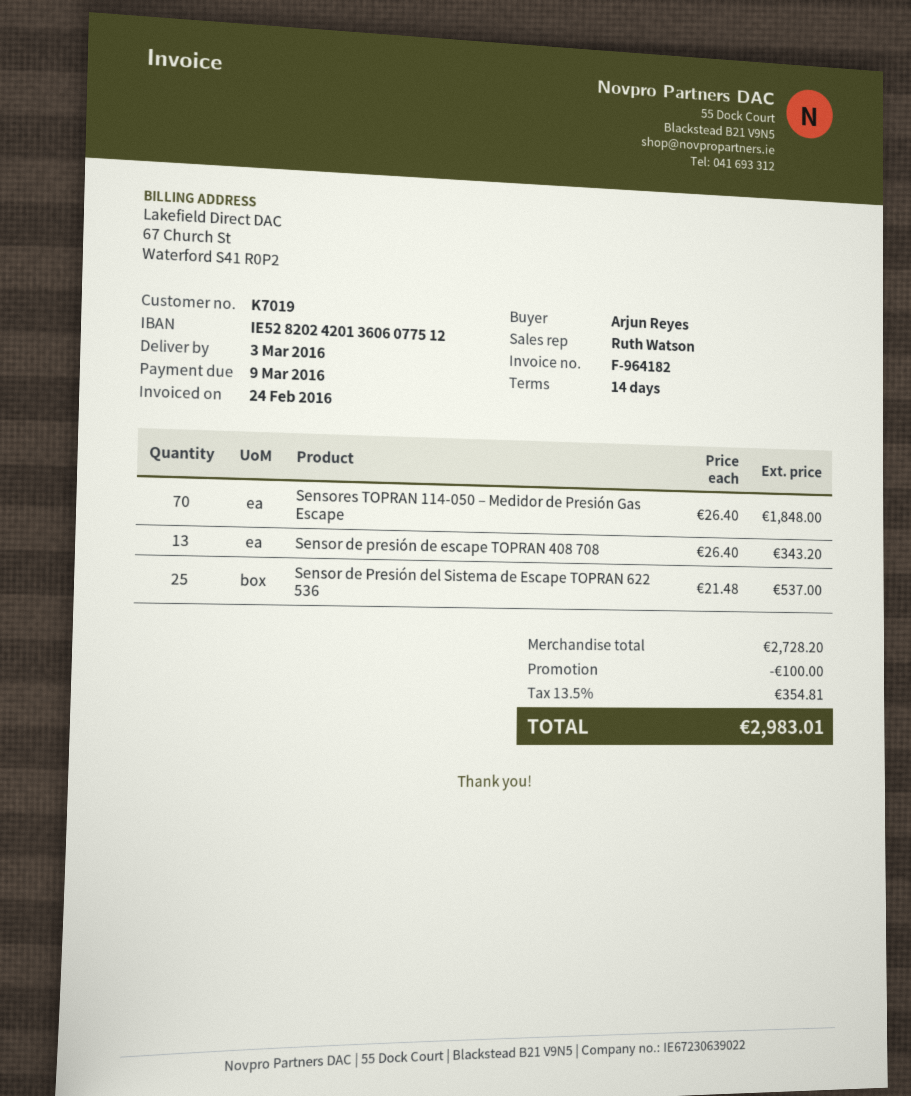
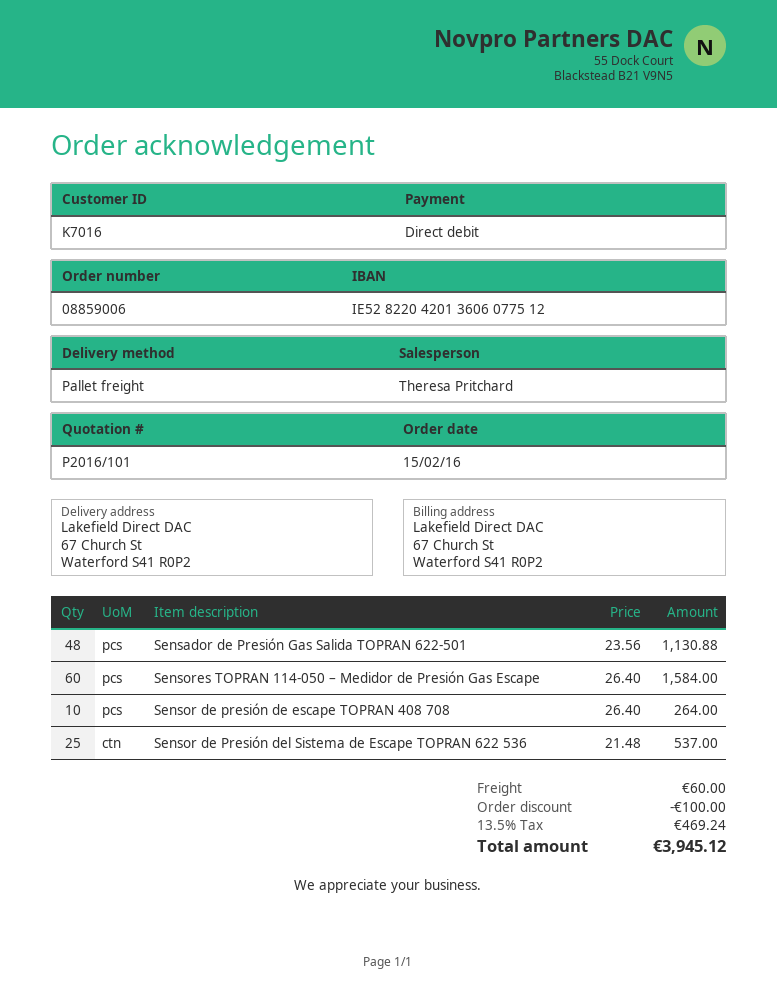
customer number: K7019 -> K7016
sales rep: Ruth Watson -> Theresa Pritchard
bank account: IE52820242013606077512 -> IE52822042013606077512
Sensores TOPRAN 114‑050 – Medidor de Presión Gas Escape: 70 x 26.40 = 1848.00 -> 60 x 26.40 = 1584.00
Sensor de presión de escape TOPRAN 408 708: 13 x 26.40 = 343.20 -> 10 x 26.40 = 264.00
Sensador de Presión Gas Salida TOPRAN 622‑501: none -> 48 x 23.56 = 1130.88
shipping: none -> 60.00
tax: 13.5% = 354.81 -> 13.5% = 469.24
total: 2983.01 -> 3945.12

